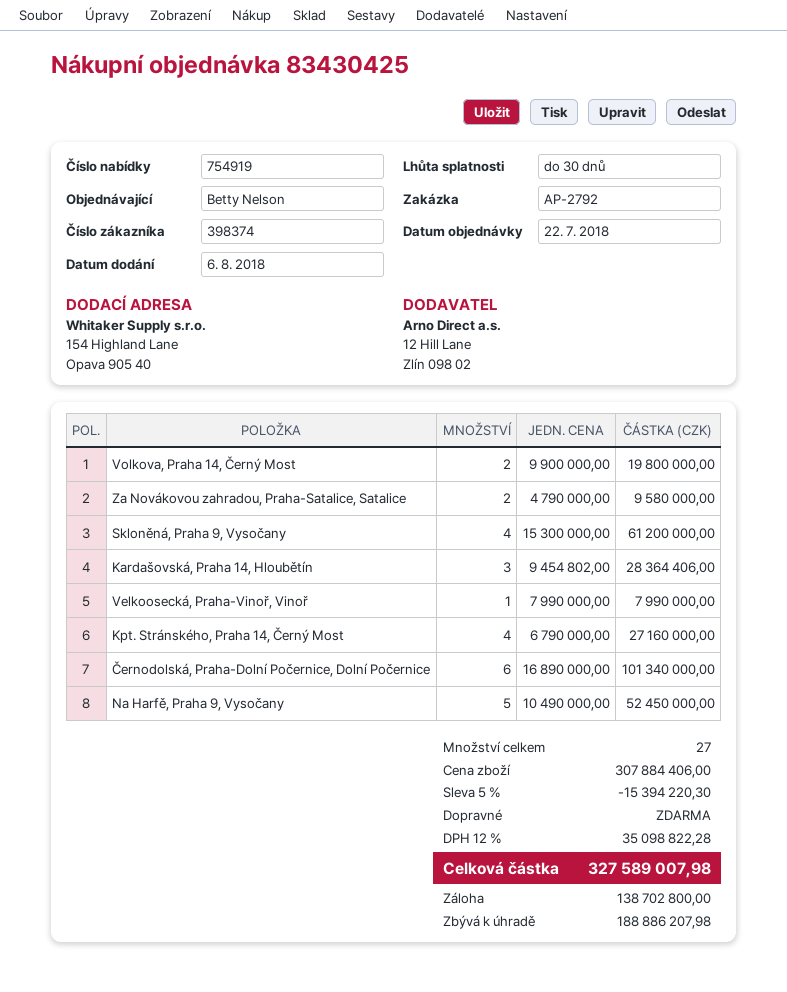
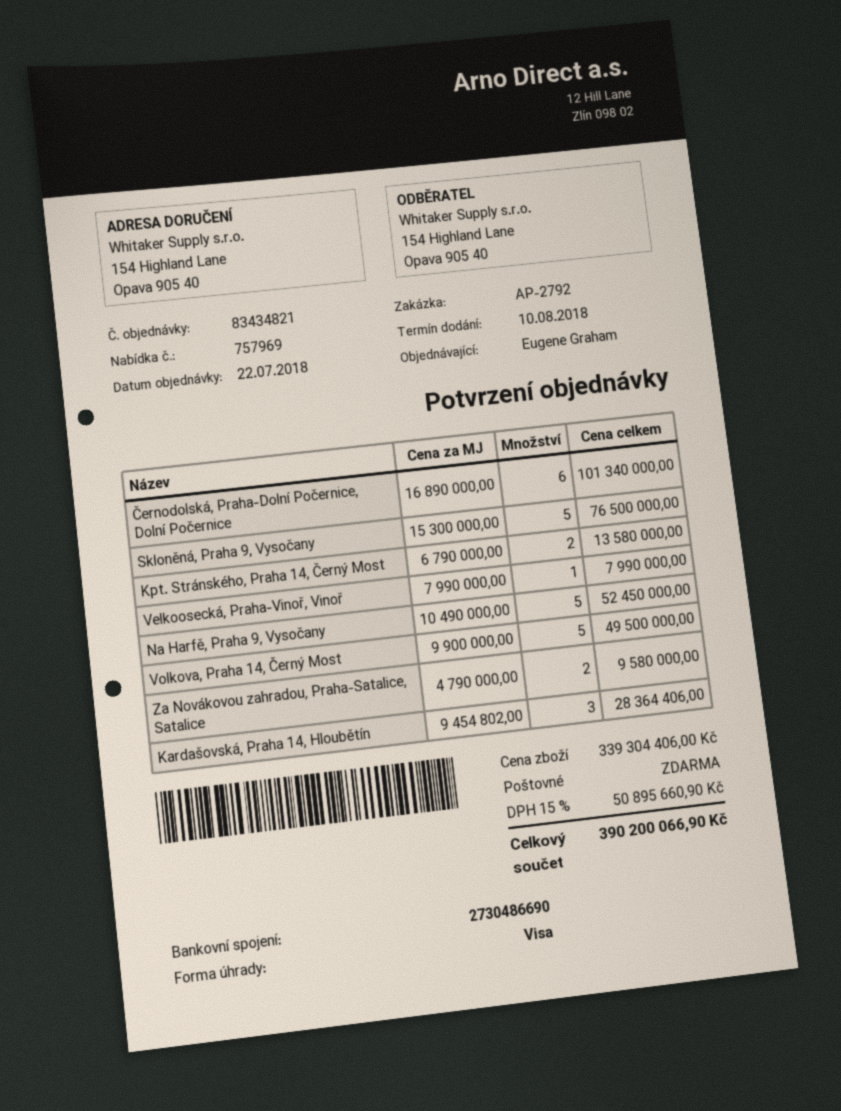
quote number: 754919 -> 757969
order number: 83430425 -> 83434821
delivery date: 2018-08-06 -> 2018-08-10
ordered by: Betty Nelson -> Eugene Graham
Volkova, Praha 14, Černý Most: 2 x 9900000.00 = 19800000.00 -> 5 x 9900000.00 = 49500000.00
Skloněná, Praha 9, Vysočany: 4 x 15300000.00 = 61200000.00 -> 5 x 15300000.00 = 76500000.00
Kpt. Stránského, Praha 14, Černý Most: 4 x 6790000.00 = 27160000.00 -> 2 x 6790000.00 = 13580000.00
subtotal: 307884406.00 -> 339304406.00
discount: 5% = 15394220.30 -> none
tax: 12% = 35098822.28 -> 15% = 50895660.90
total: 327589007.98 -> 390200066.90

